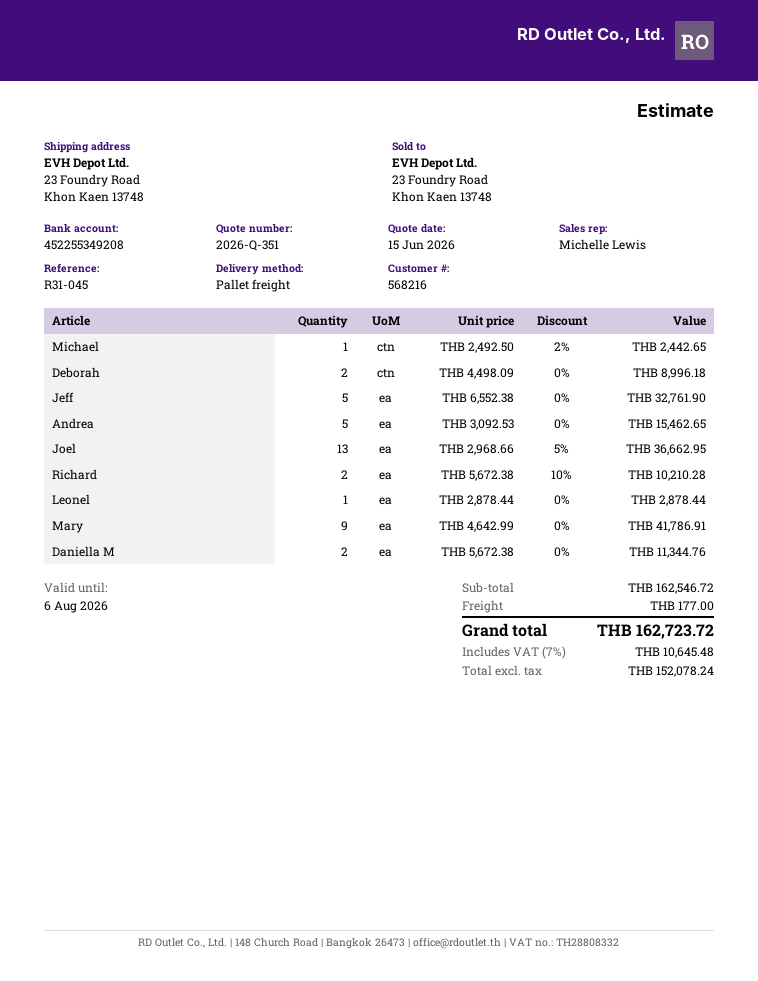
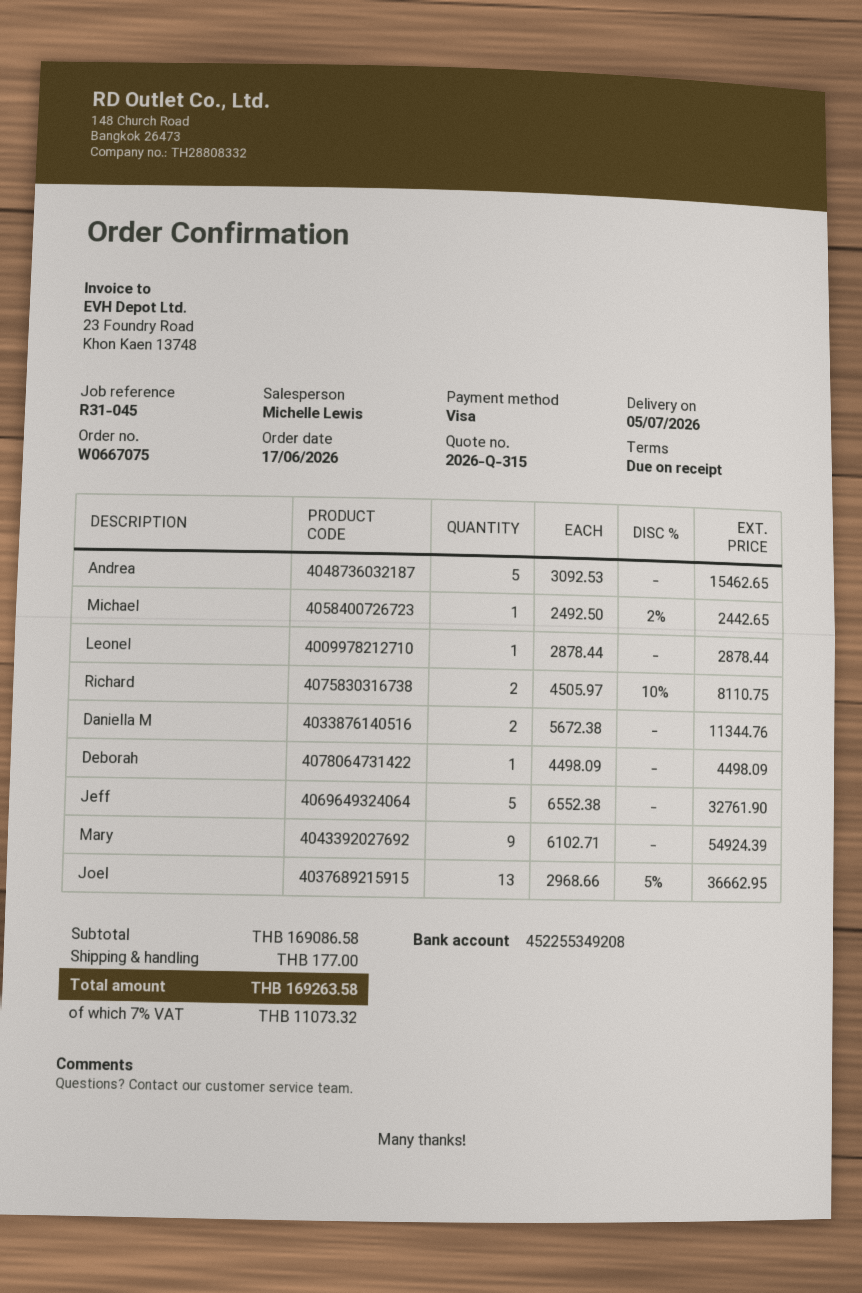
quote number: 2026-Q-351 -> 2026-Q-315
Deborah: 2 x 4498.09 = 8996.18 -> 1 x 4498.09 = 4498.09
Richard: 2 x 5672.38 - 10% = 10210.28 -> 2 x 4505.97 - 10% = 8110.75
Mary: 9 x 4642.99 = 41786.91 -> 9 x 6102.71 = 54924.39
subtotal: 162546.72 -> 169086.58
tax: 7% = 10645.48 -> 7% = 11073.32
total: 162723.72 -> 169263.58

